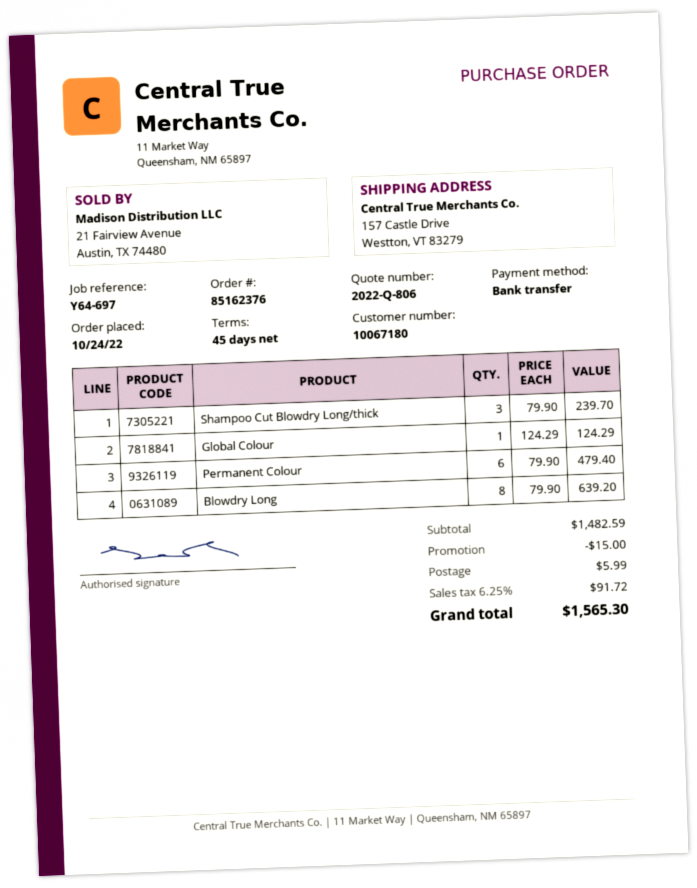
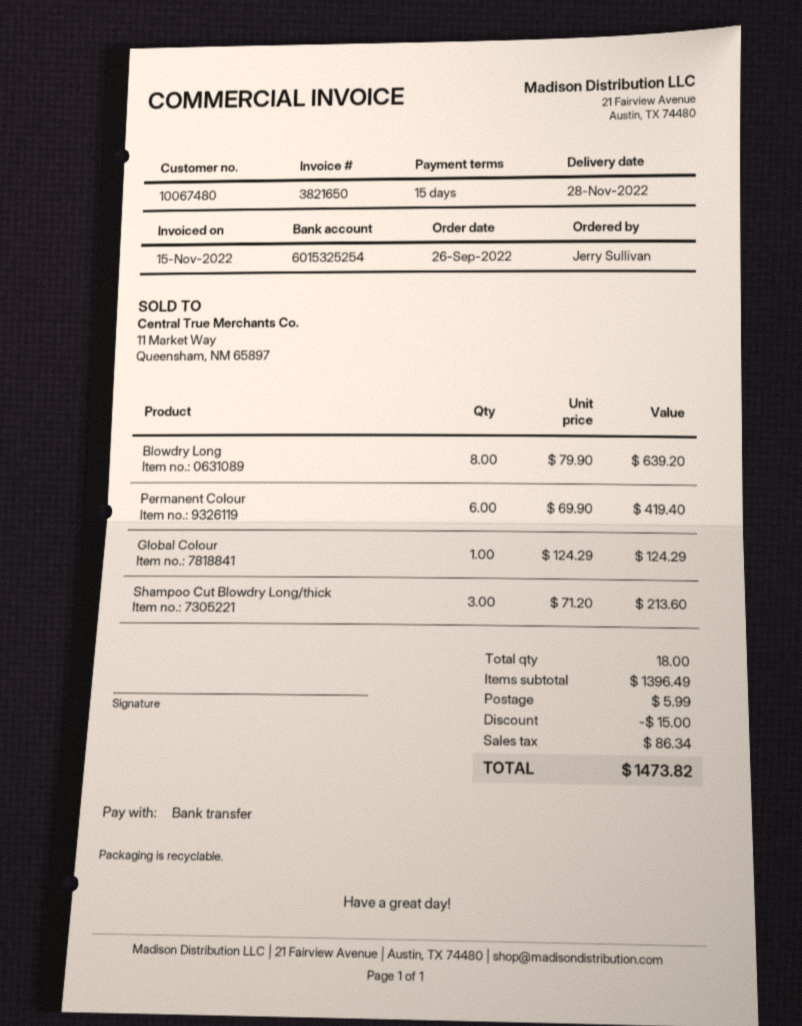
order date: 2022-10-24 -> 2022-09-26
payment terms: 45 days -> 15 days
customer number: 10067180 -> 10067480
Shampoo Cut Blowdry Long/thick: 3 x 79.90 = 239.70 -> 3 x 71.20 = 213.60
Permanent Colour: 6 x 79.90 = 479.40 -> 6 x 69.90 = 419.40
subtotal: 1482.59 -> 1396.49
tax: 91.72 -> 86.34
total: 1565.30 -> 1473.82

